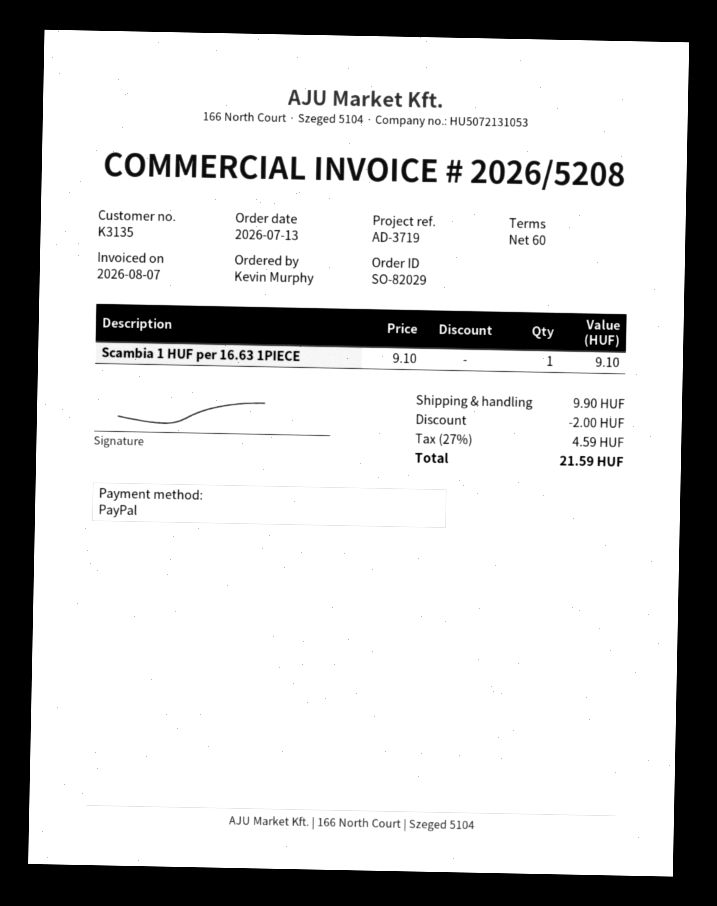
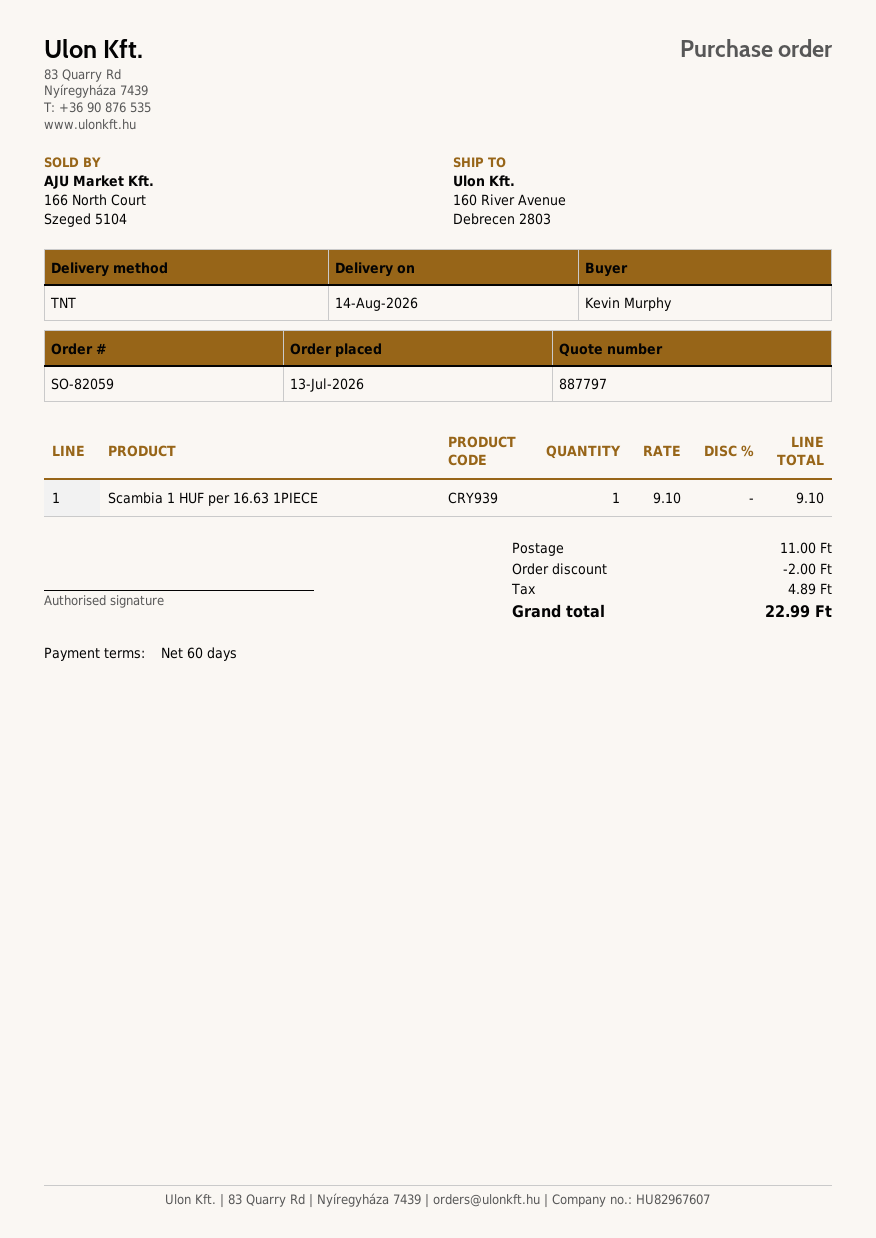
order number: SO-82029 -> SO-82059
shipping: 9.90 -> 11.00
tax: 4.59 -> 4.89
total: 21.59 -> 22.99

